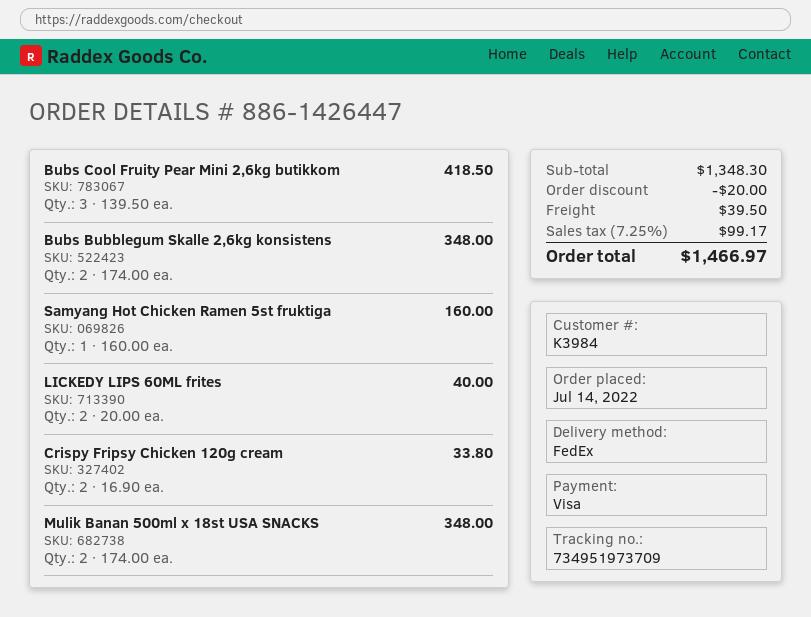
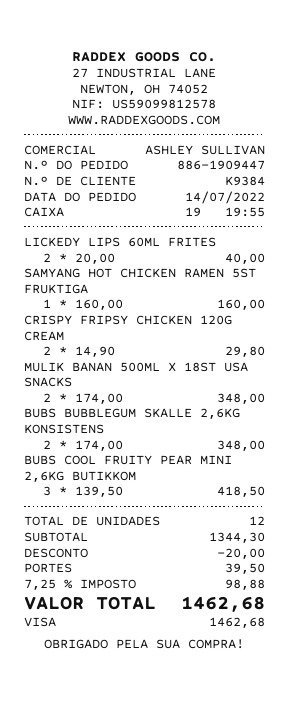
order number: 886-1426447 -> 886-1909447
customer number: K3984 -> K9384
Crispy Fripsy Chicken 120g cream: 2 x 16.90 = 33.80 -> 2 x 14.90 = 29.80
subtotal: 1348.30 -> 1344.30
tax: 7.25% = 99.17 -> 7.25% = 98.88
total: 1466.97 -> 1462.68

